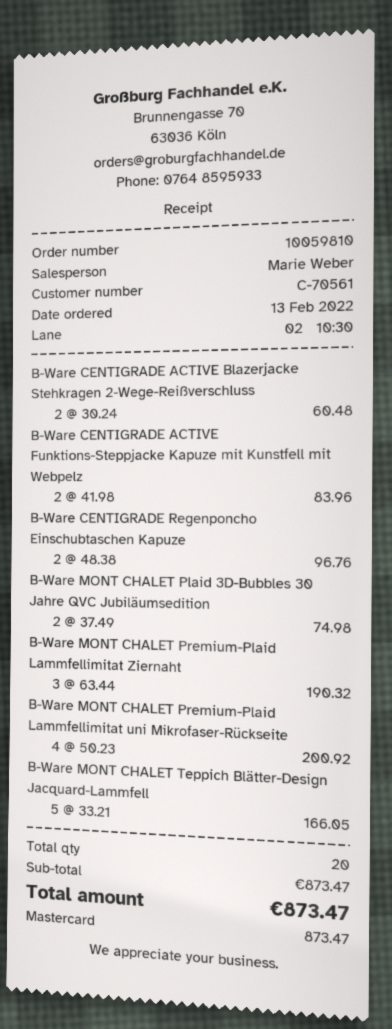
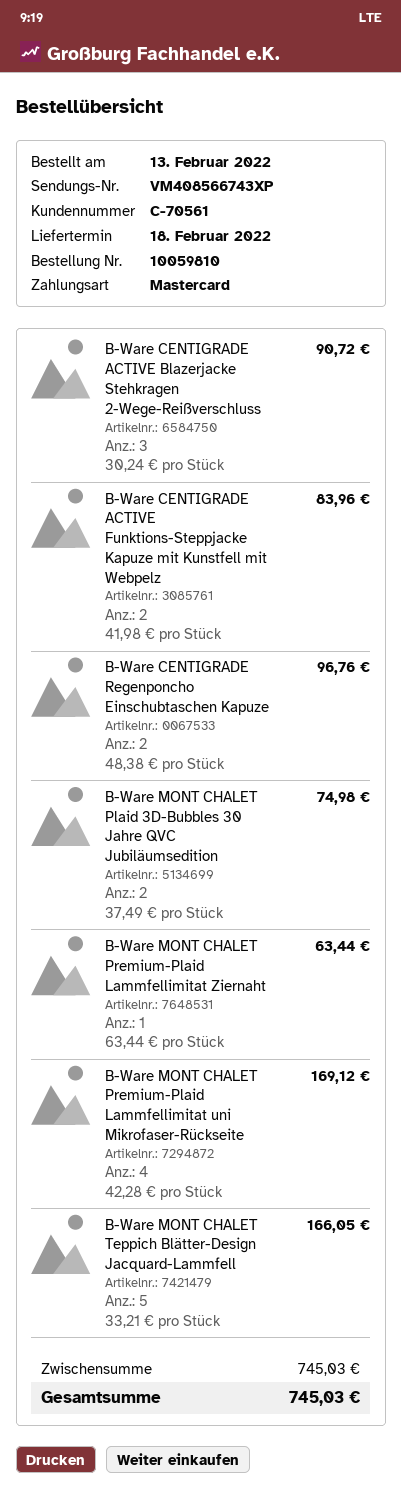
B-Ware CENTIGRADE ACTIVE Blazerjacke Stehkragen 2-Wege-Reißverschluss: 2 x 30.24 = 60.48 -> 3 x 30.24 = 90.72
B-Ware MONT CHALET Premium-Plaid Lammfellimitat Ziernaht: 3 x 63.44 = 190.32 -> 1 x 63.44 = 63.44
B-Ware MONT CHALET Premium-Plaid Lammfellimitat uni Mikrofaser-Rückseite: 4 x 50.23 = 200.92 -> 4 x 42.28 = 169.12
subtotal: 873.47 -> 745.03
total: 873.47 -> 745.03

